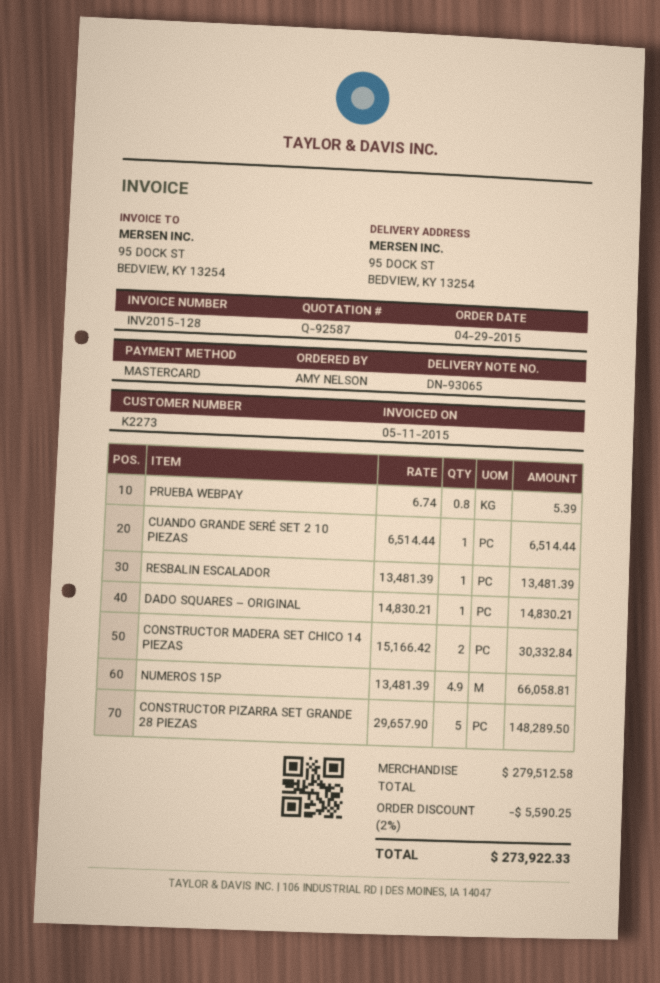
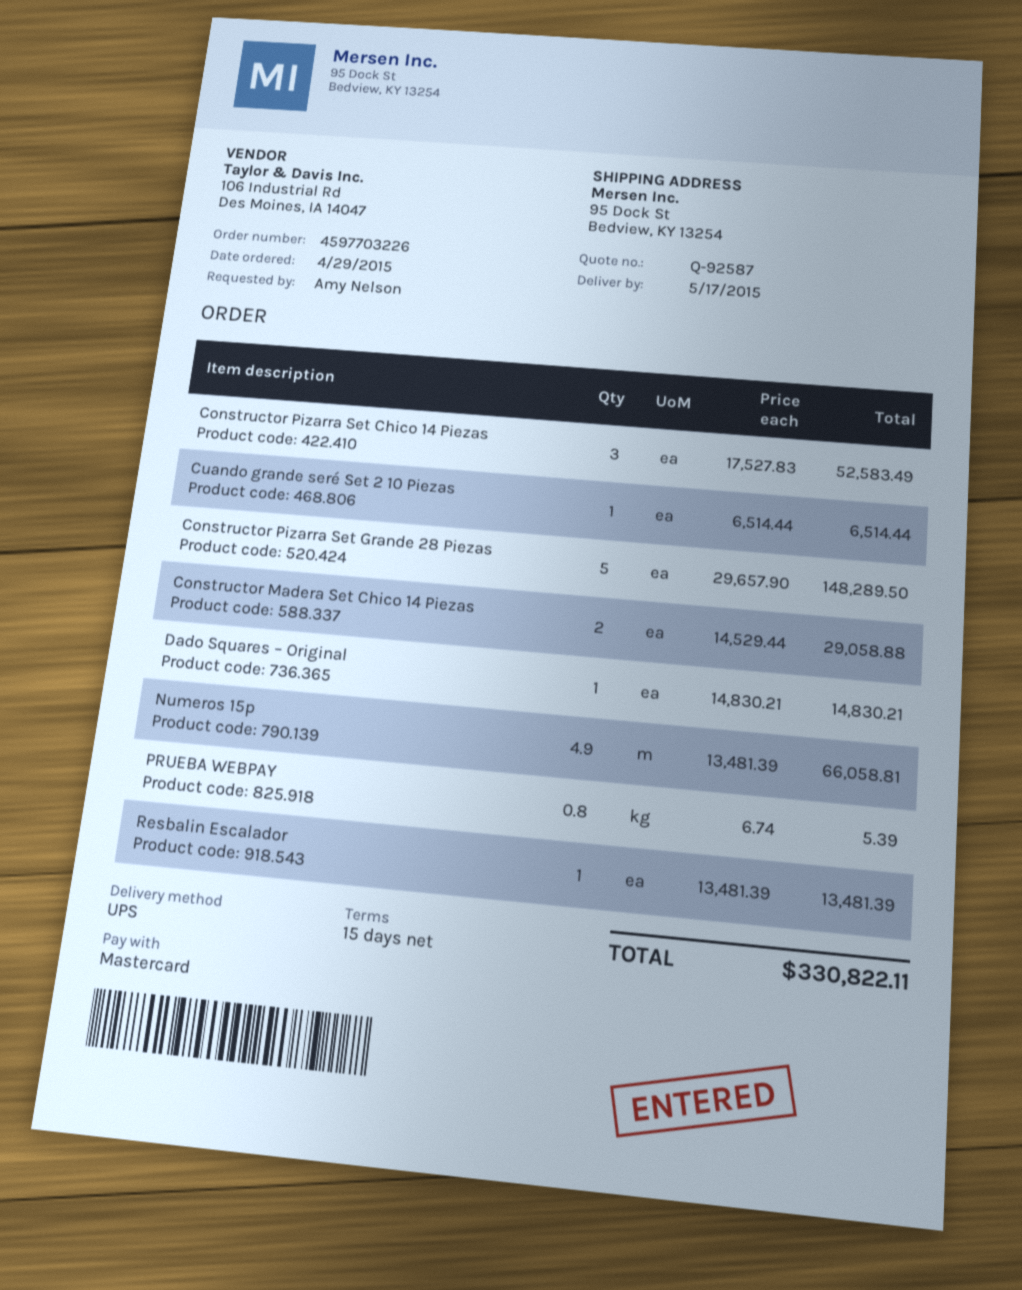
CONSTRUCTOR MADERA SET CHICO 14 PIEZAS: 2 x 15166.42 = 30332.84 -> 2 x 14529.44 = 29058.88
Constructor Pizarra Set Chico 14 Piezas: none -> 3 x 17527.83 = 52583.49
discount: 2% = 5590.25 -> none
total: 273922.33 -> 330822.11

